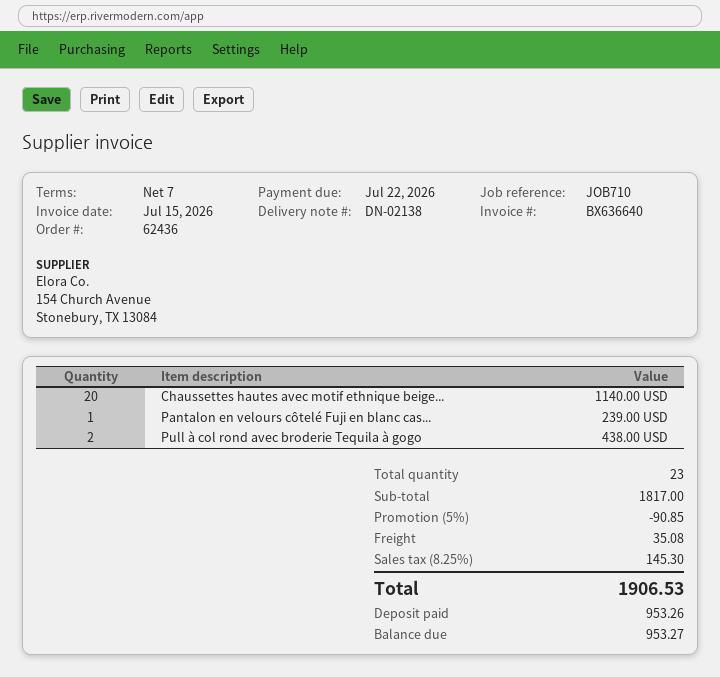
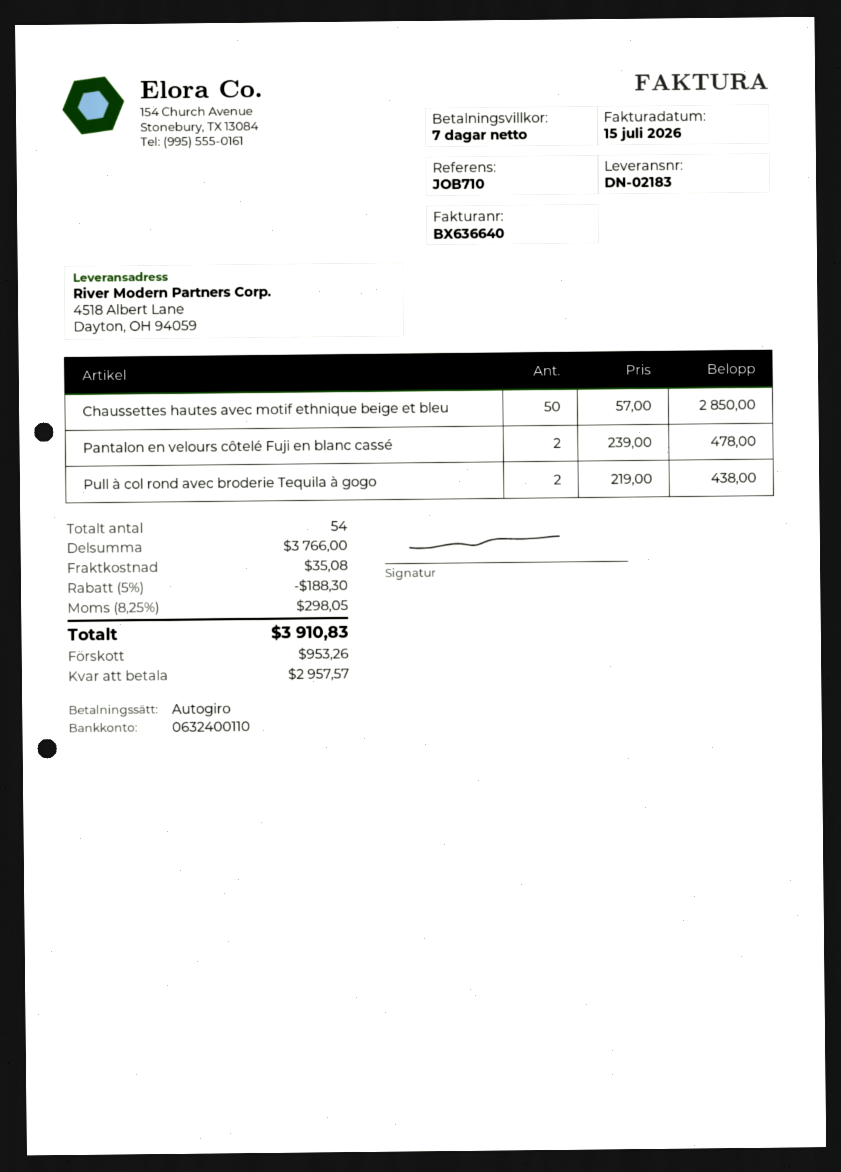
delivery note number: DN-02138 -> DN-02183
Chaussettes hautes avec motif ethnique beige...: 20 for 1140.00 -> 50 for 2850.00
Pantalon en velours côtelé Fuji en blanc cas...: 1 for 239.00 -> 2 for 478.00
total quantity: 23 -> 54
subtotal: 1817.00 -> 3766.00
discount: 5% = 90.85 -> 5% = 188.30
tax: 8.25% = 145.30 -> 8.25% = 298.05
total: 1906.53 -> 3910.83
balance: 953.27 -> 2957.57

